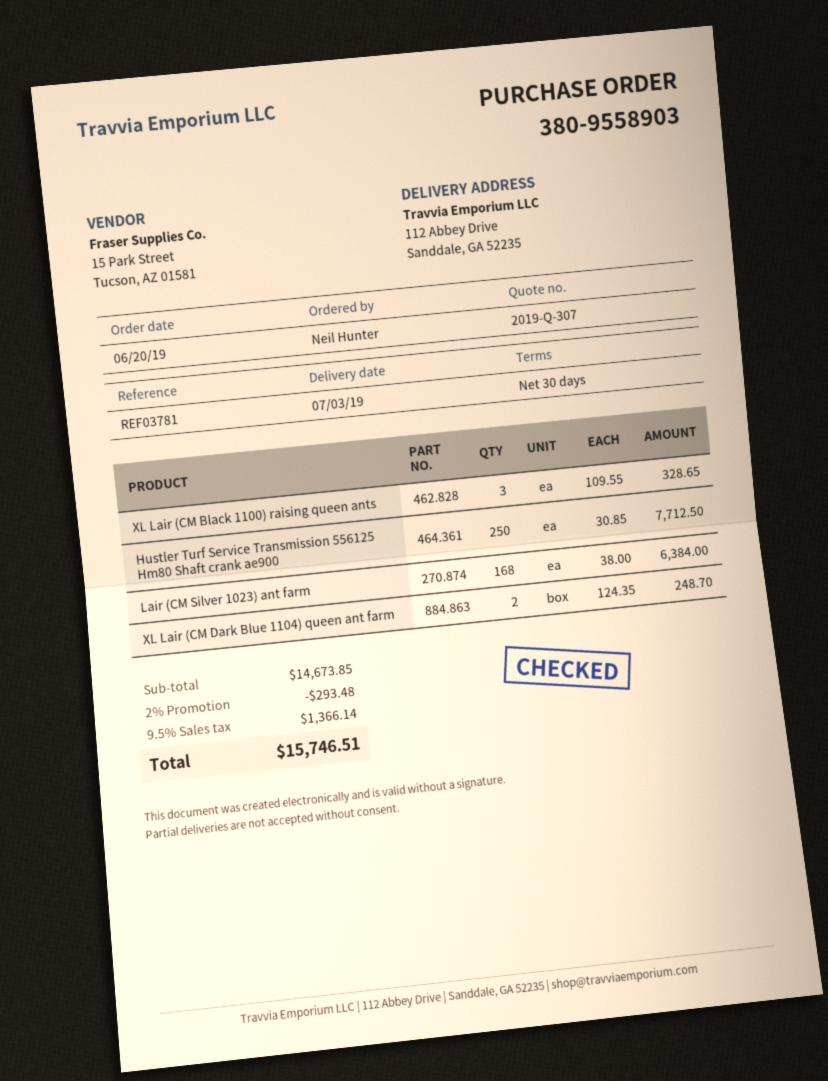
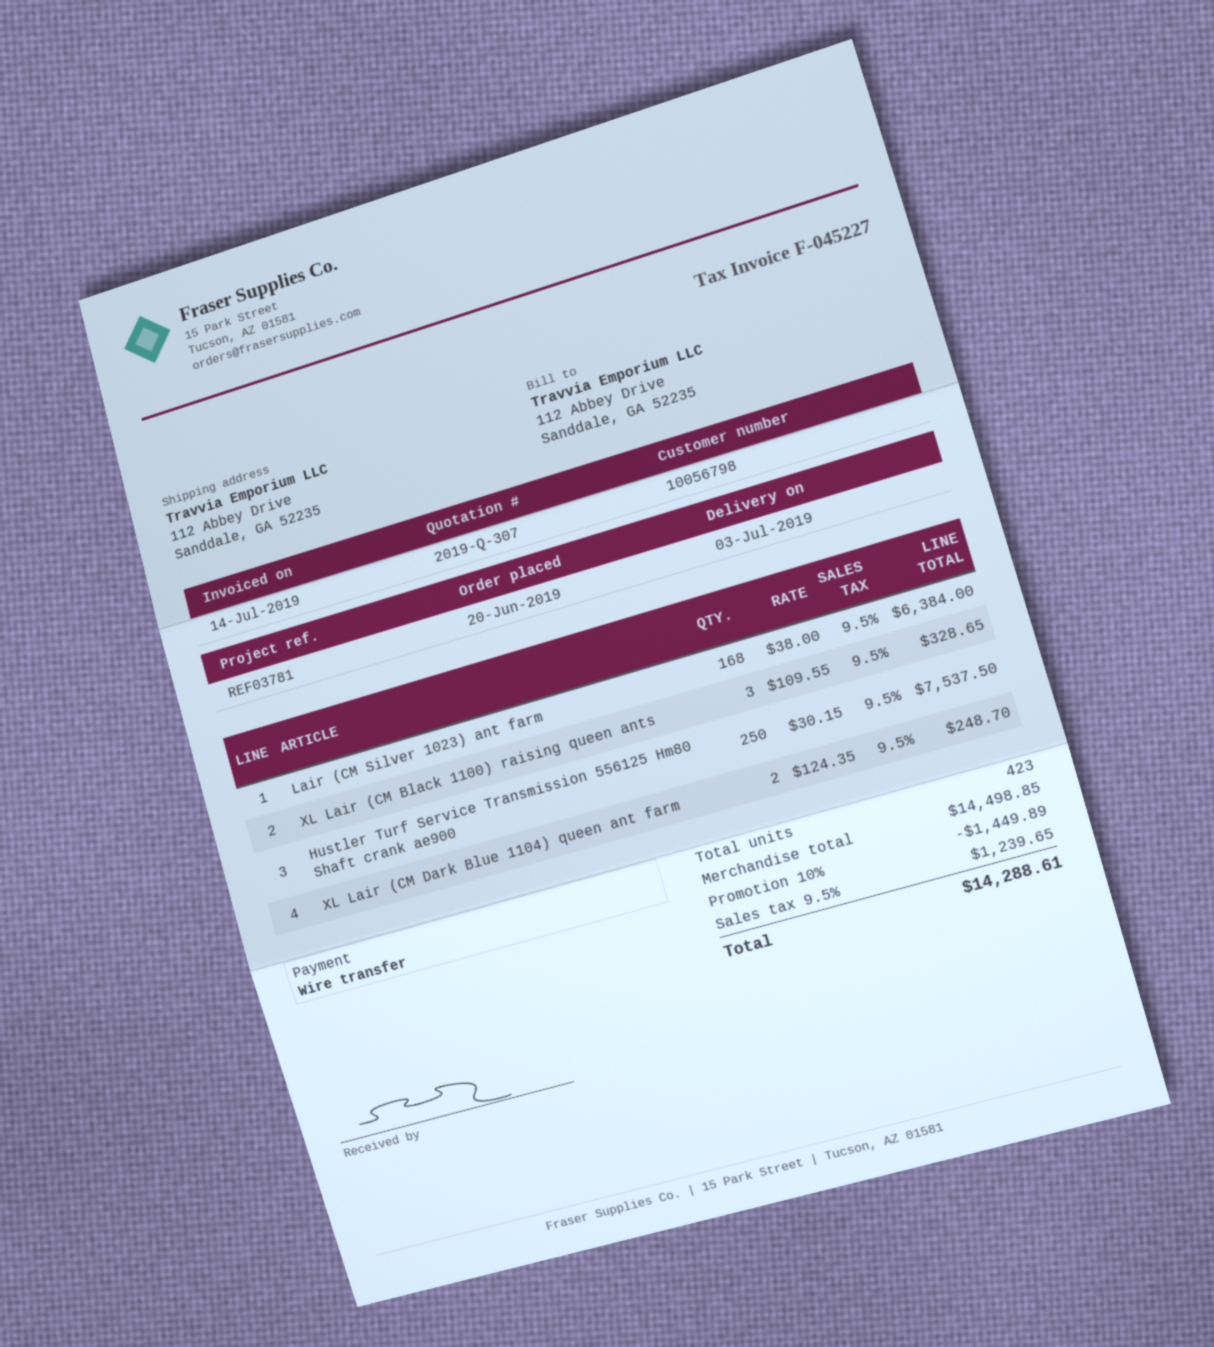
Hustler Turf Service Transmission 556125 Hm80 Shaft crank ae900: 250 x 30.85 = 7712.50 -> 250 x 30.15 = 7537.50
subtotal: 14673.85 -> 14498.85
discount: 2% = 293.48 -> 10% = 1449.89
tax: 9.5% = 1366.14 -> 9.5% = 1239.65
total: 15746.51 -> 14288.61

